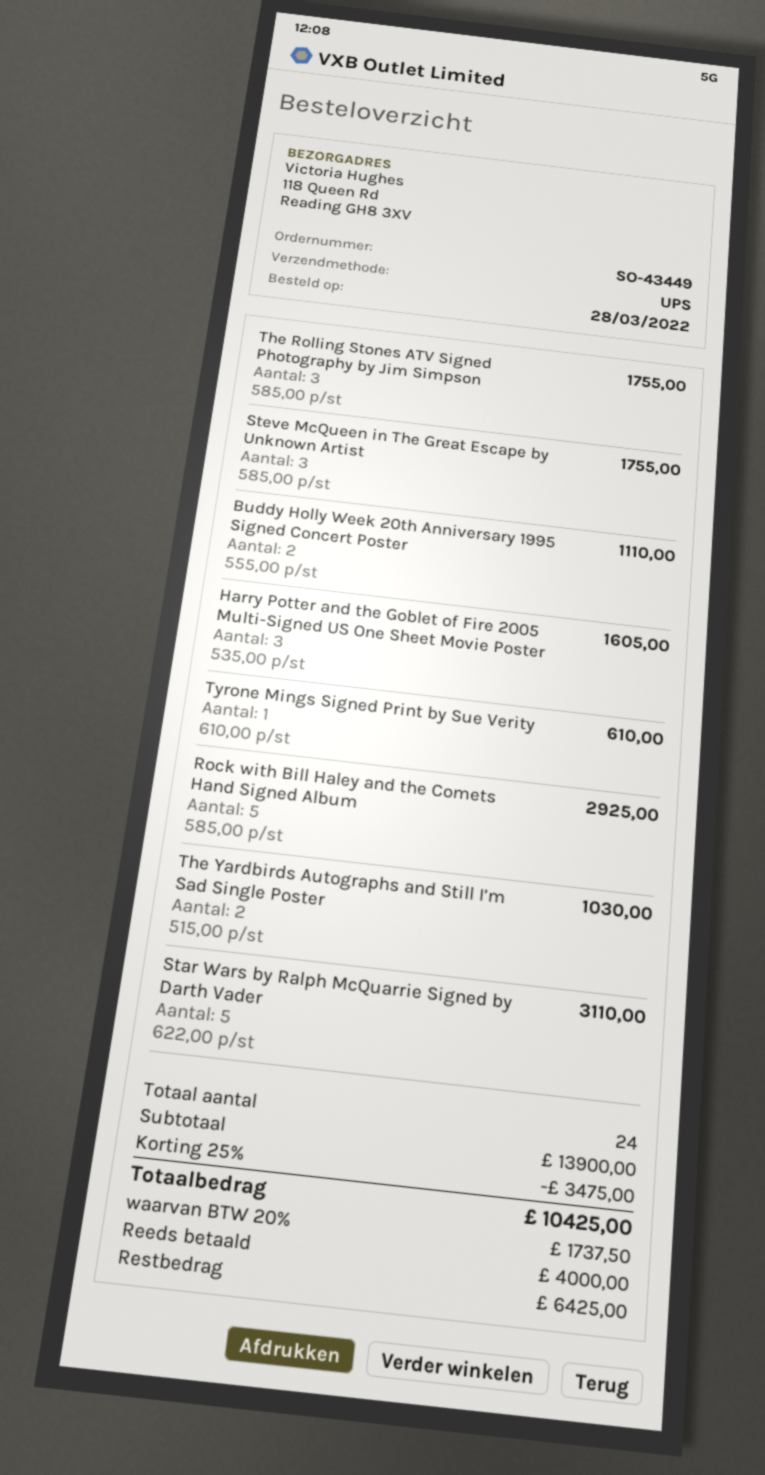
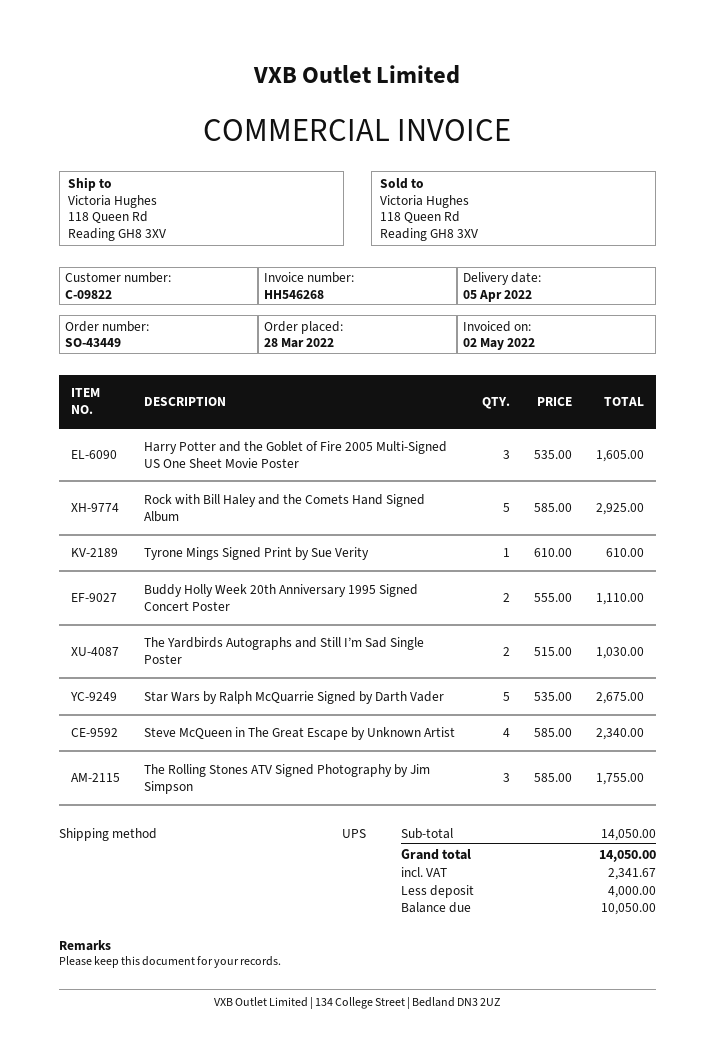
Steve McQueen in The Great Escape by Unknown Artist: 3 x 585.00 = 1755.00 -> 4 x 585.00 = 2340.00
Star Wars by Ralph McQuarrie Signed by Darth Vader: 5 x 622.00 = 3110.00 -> 5 x 535.00 = 2675.00
subtotal: 13900.00 -> 14050.00
discount: 25% = 3475.00 -> none
tax: 1737.50 -> 2341.67
total: 10425.00 -> 14050.00
balance: 6425.00 -> 10050.00

